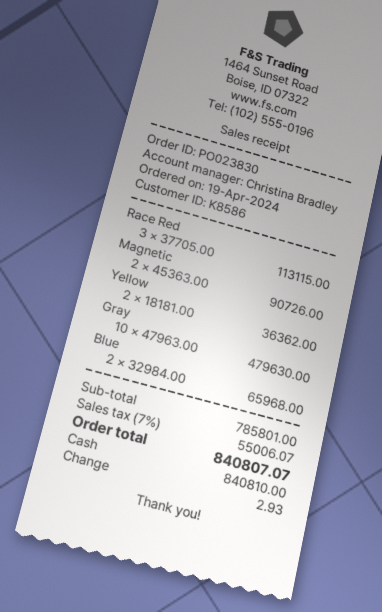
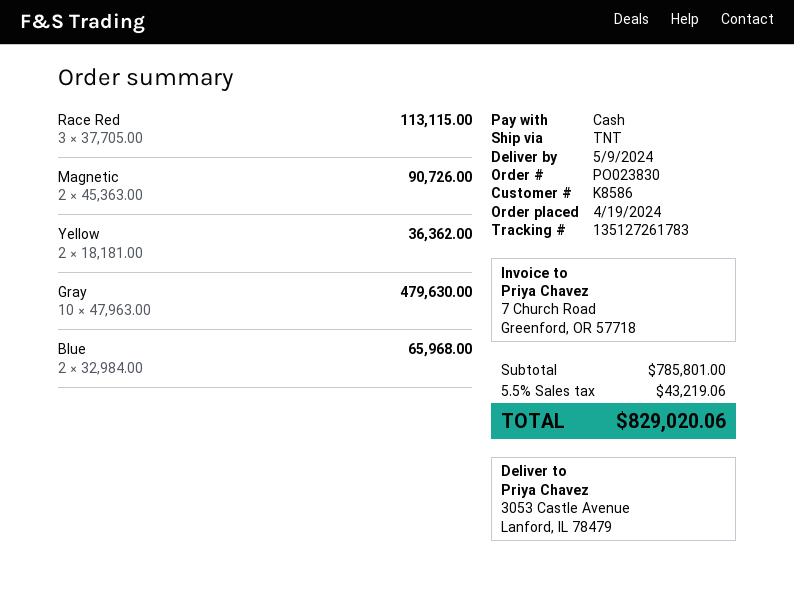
tax: 7% = 55006.07 -> 5.5% = 43219.06
total: 840807.07 -> 829020.06

